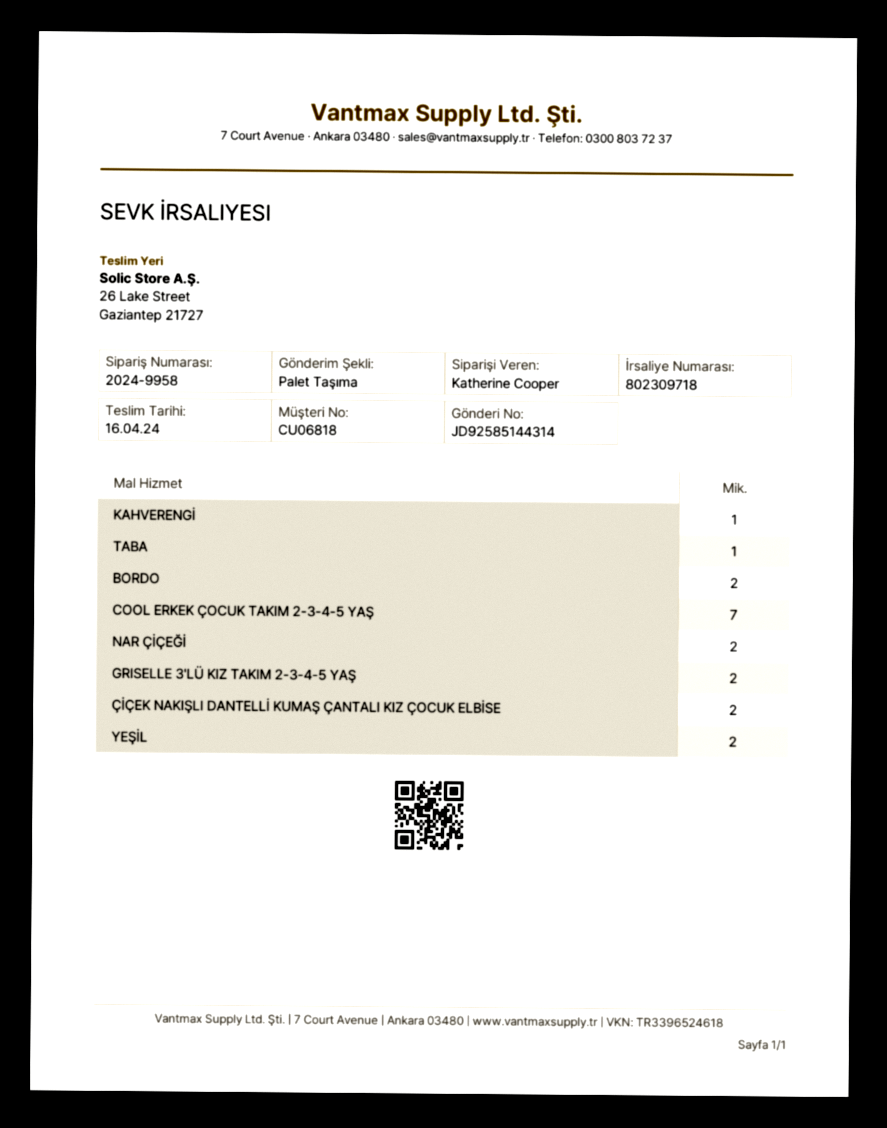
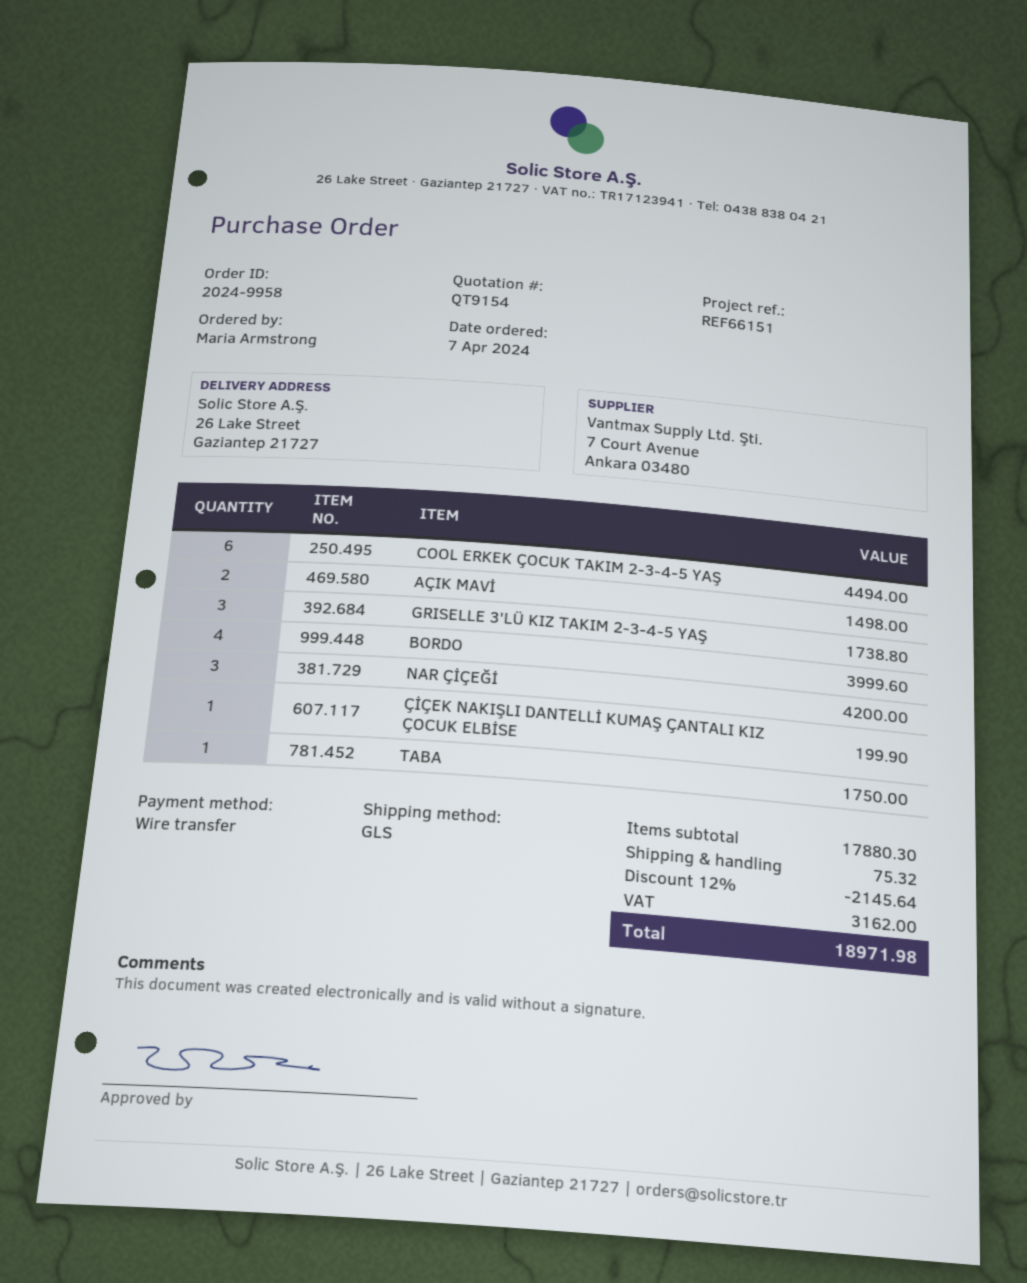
ordered by: Katherine Cooper -> Maria Armstrong
shipping method: pallet freight -> GLS
KAHVERENGİ: 1 -> none
BORDO: 2 -> 4
COOL ERKEK ÇOCUK TAKIM 2-3-4-5 YAŞ: 7 -> 6
NAR ÇİÇEĞİ: 2 -> 3
GRISELLE 3'LÜ KIZ TAKIM 2-3-4-5 YAŞ: 2 -> 3
ÇİÇEK NAKIŞLI DANTELLİ KUMAŞ ÇANTALI KIZ ÇOCUK ELBİSE: 2 -> 1
YEŞİL: 2 -> none
AÇIK MAVİ: none -> 2

